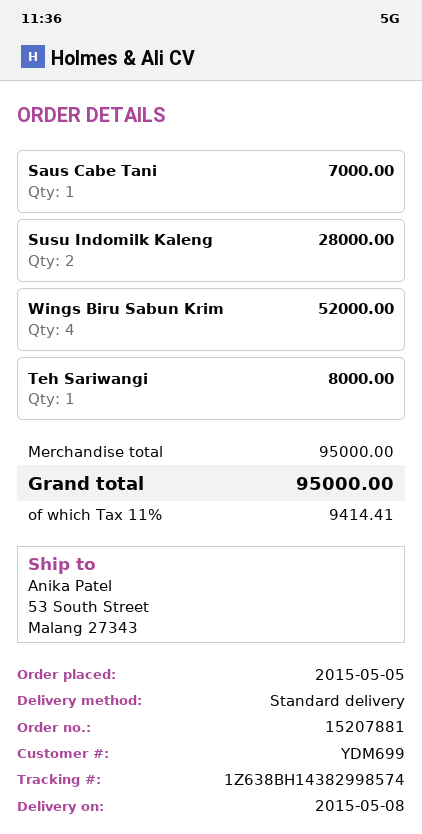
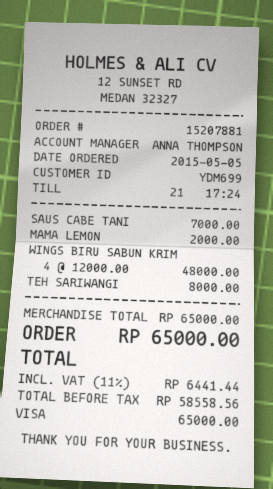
Susu Indomilk Kaleng: 2 for 28000.00 -> none
Wings Biru Sabun Krim: 4 for 52000.00 -> 4 for 48000.00
MAMA LEMON: none -> 1 for 2000.00
subtotal: 95000.00 -> 65000.00
tax: 11% = 9414.41 -> 11% = 6441.44
total: 95000.00 -> 65000.00

